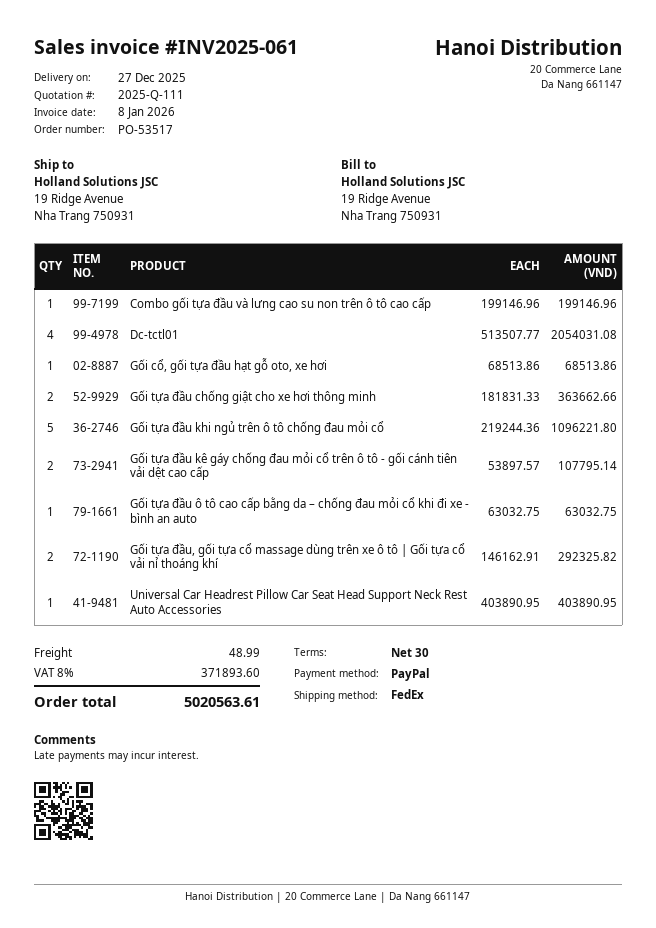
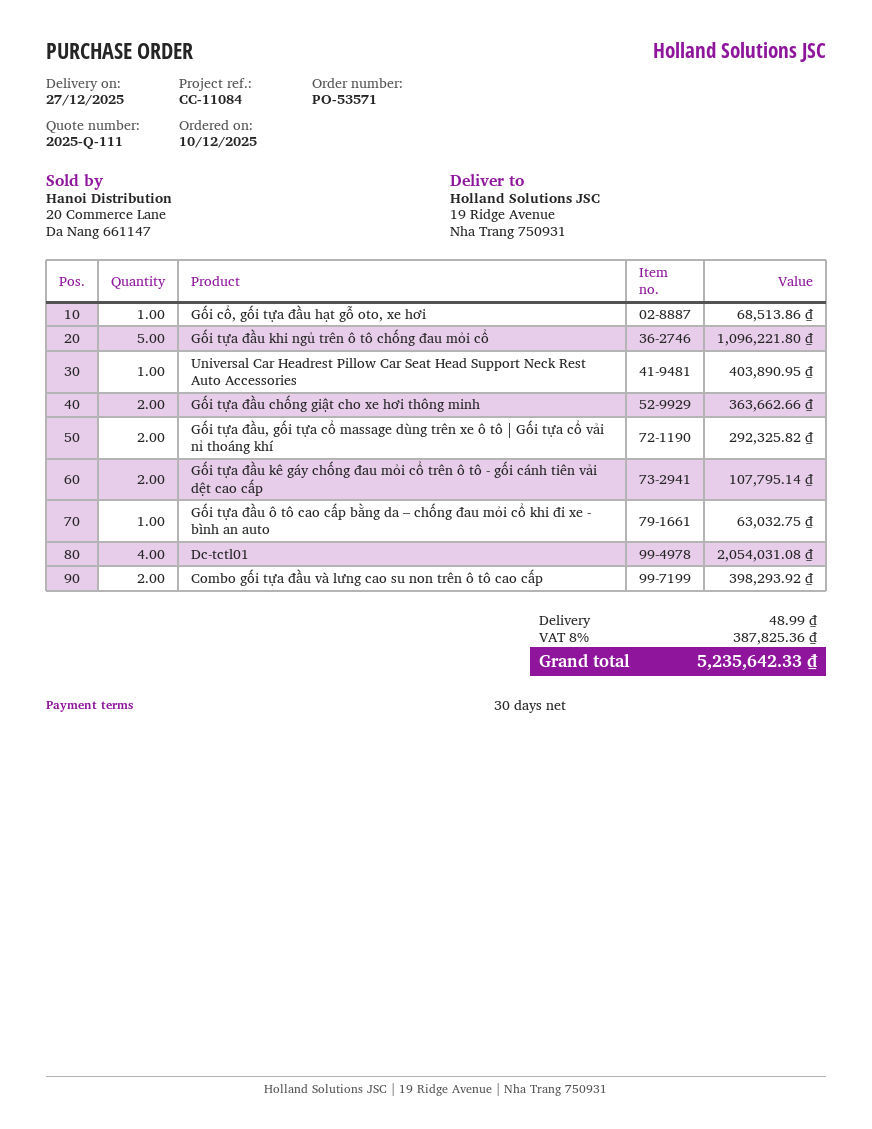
order number: PO-53517 -> PO-53571
Combo gối tựa đầu và lưng cao su non trên ô tô cao cấp: 1 for 199146.96 -> 2 for 398293.92
tax: 8% = 371893.60 -> 8% = 387825.36
total: 5020563.61 -> 5235642.33

